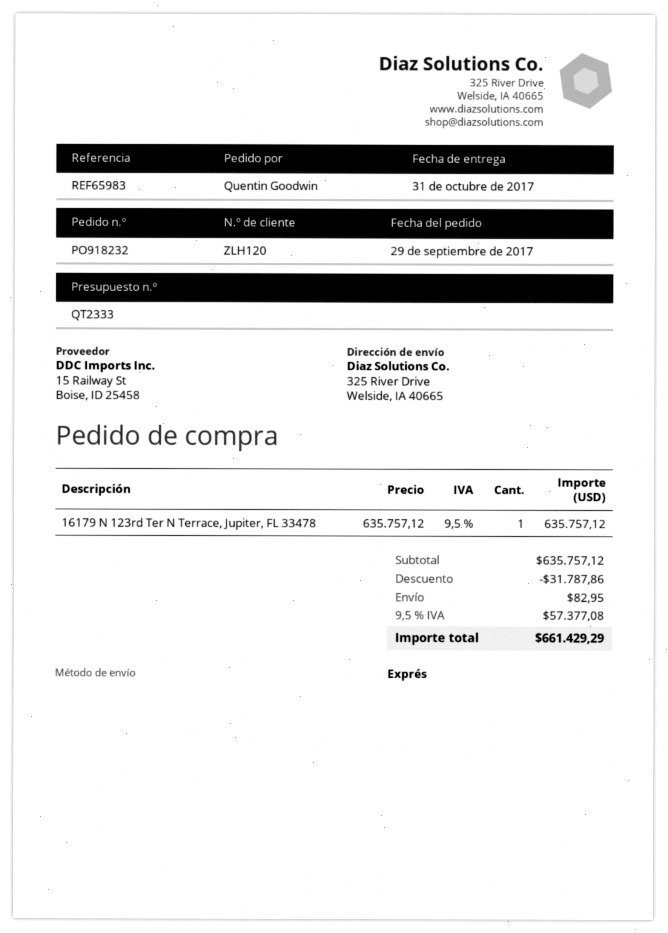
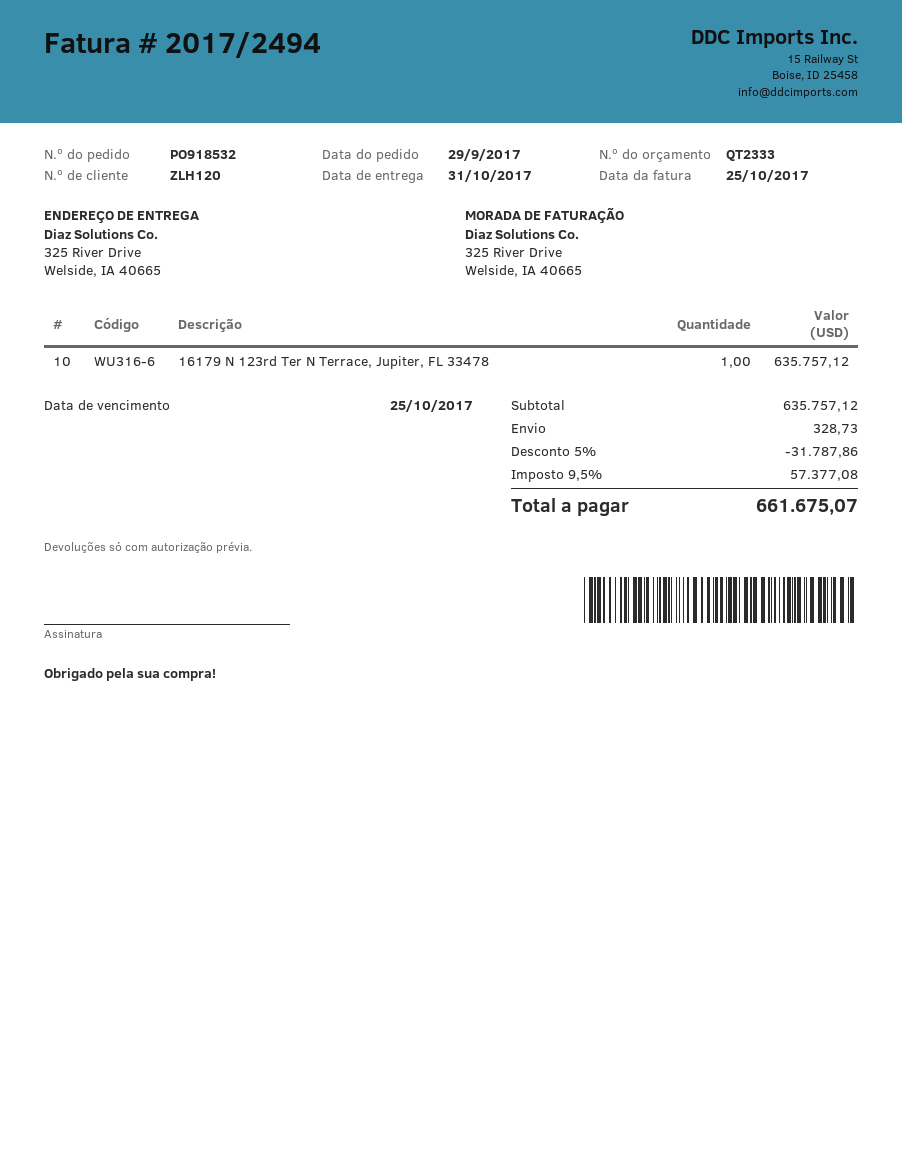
order number: PO918232 -> PO918532
shipping: 82.95 -> 328.73
total: 661429.29 -> 661675.07

